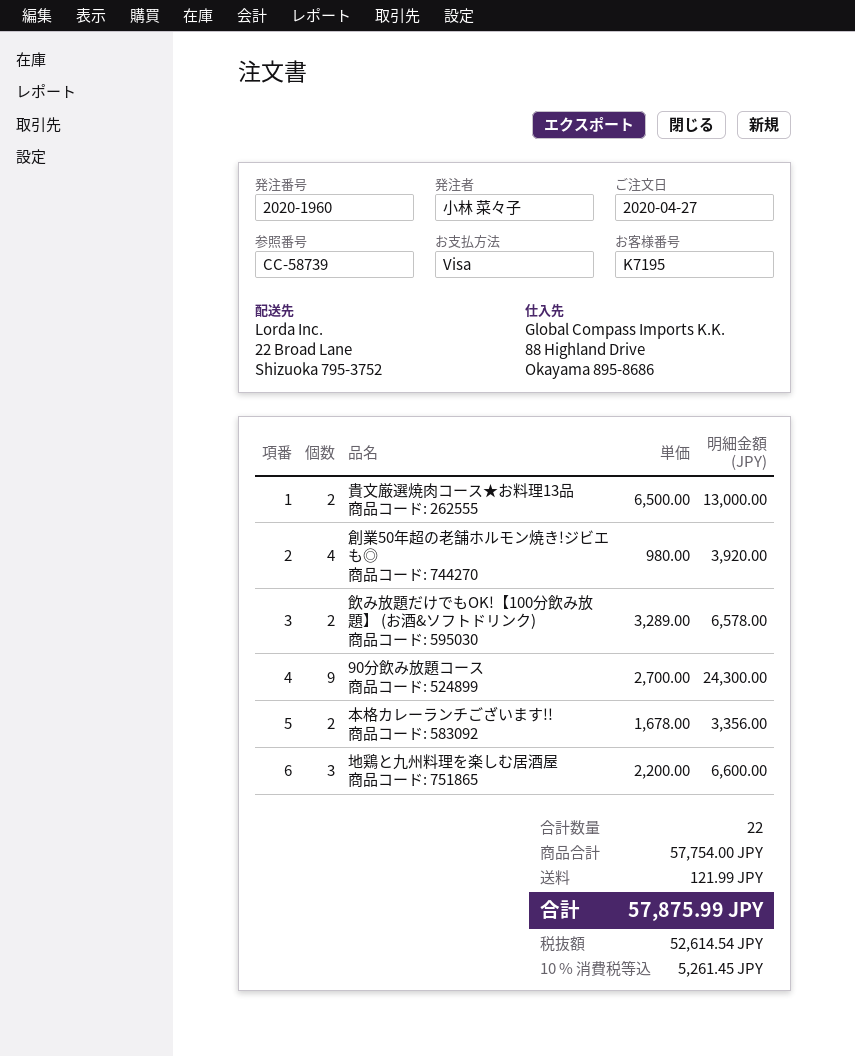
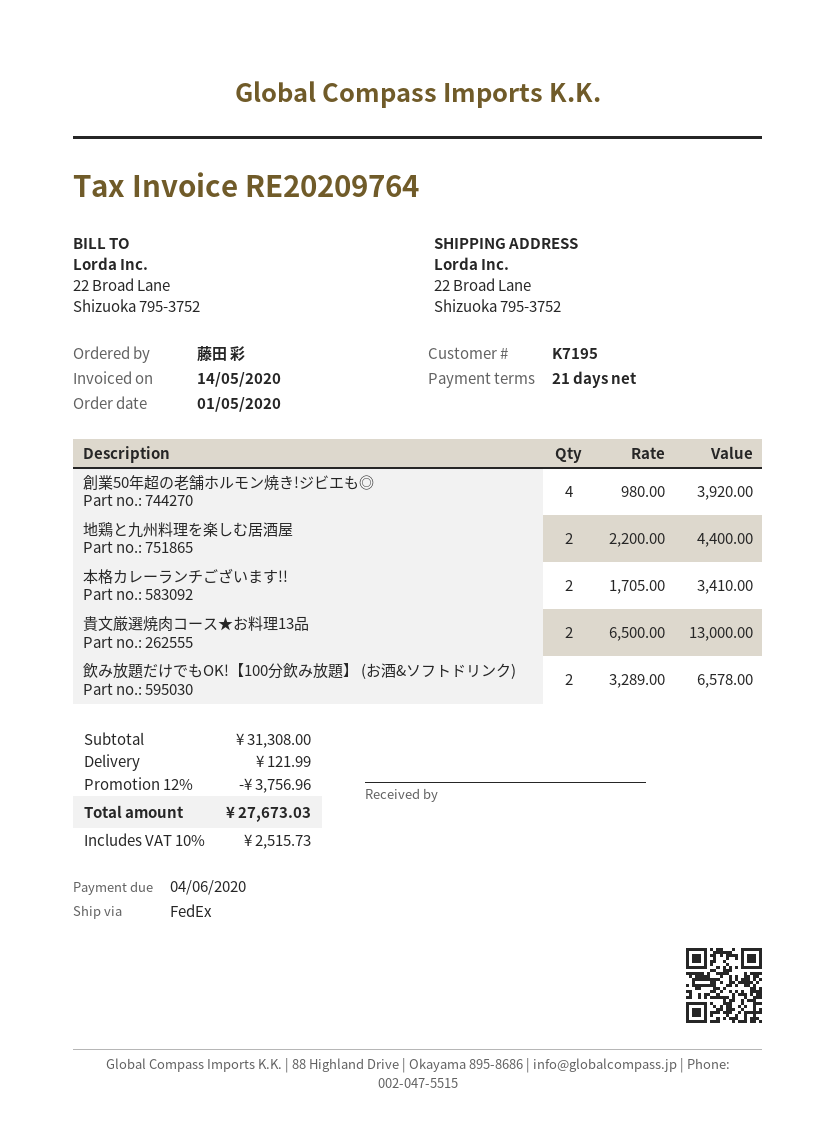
order date: 2020-04-27 -> 2020-05-01
ordered by: 小林 菜々子 -> 藤田 彩
90分飲み放題コース: 9 x 2700.00 = 24300.00 -> none
本格カレーランチございます!!: 2 x 1678.00 = 3356.00 -> 2 x 1705.00 = 3410.00
地鶏と九州料理を楽しむ居酒屋: 3 x 2200.00 = 6600.00 -> 2 x 2200.00 = 4400.00
subtotal: 57754.00 -> 31308.00
discount: none -> 12% = 3756.96
tax: 10% = 5261.45 -> 10% = 2515.73
total: 57875.99 -> 27673.03

